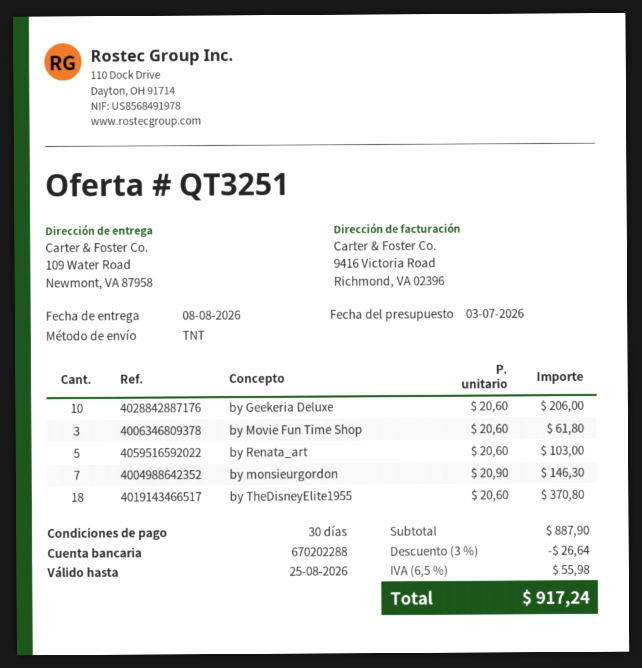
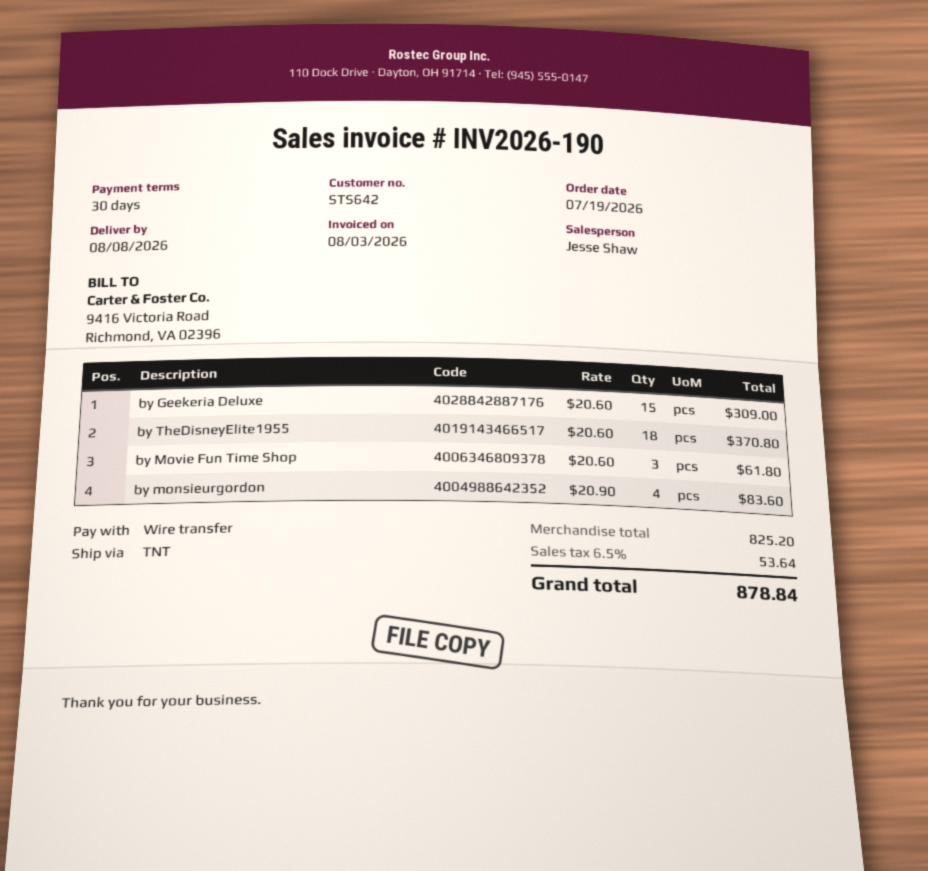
by Geekeria Deluxe: 10 x 20.60 = 206.00 -> 15 x 20.60 = 309.00
by Renata_art: 5 x 20.60 = 103.00 -> none
by monsieurgordon: 7 x 20.90 = 146.30 -> 4 x 20.90 = 83.60
subtotal: 887.90 -> 825.20
discount: 3% = 26.64 -> none
tax: 6.5% = 55.98 -> 6.5% = 53.64
total: 917.24 -> 878.84

